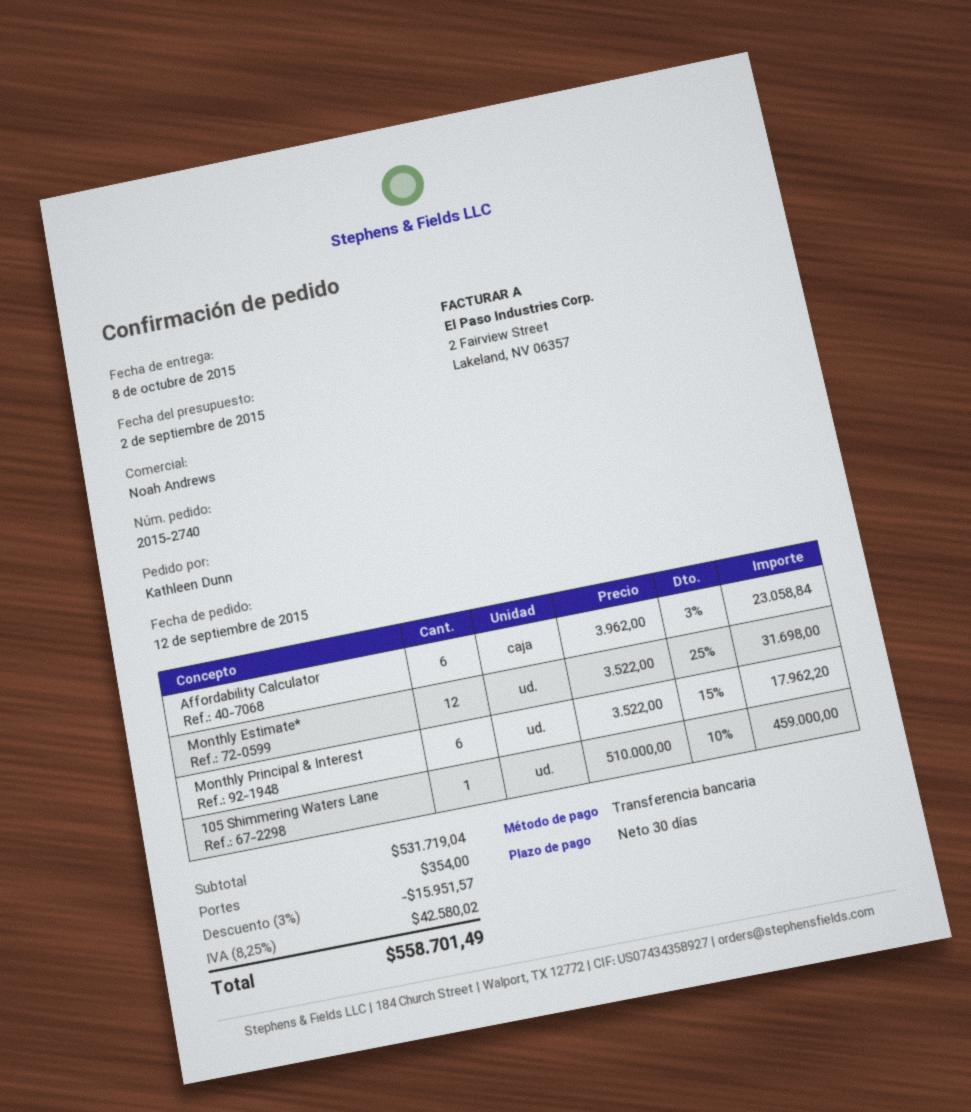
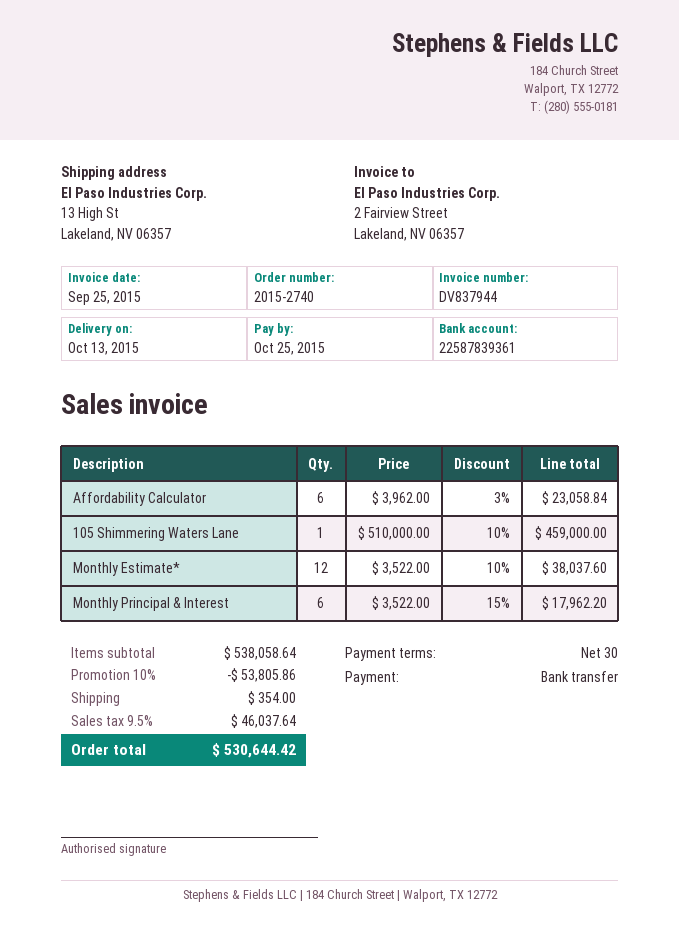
delivery date: 2015-10-08 -> 2015-10-13
Monthly Estimate*: 12 x 3522.00 - 25% = 31698.00 -> 12 x 3522.00 - 10% = 38037.60
subtotal: 531719.04 -> 538058.64
discount: 3% = 15951.57 -> 10% = 53805.86
tax: 8.25% = 42580.02 -> 9.5% = 46037.64
total: 558701.49 -> 530644.42

